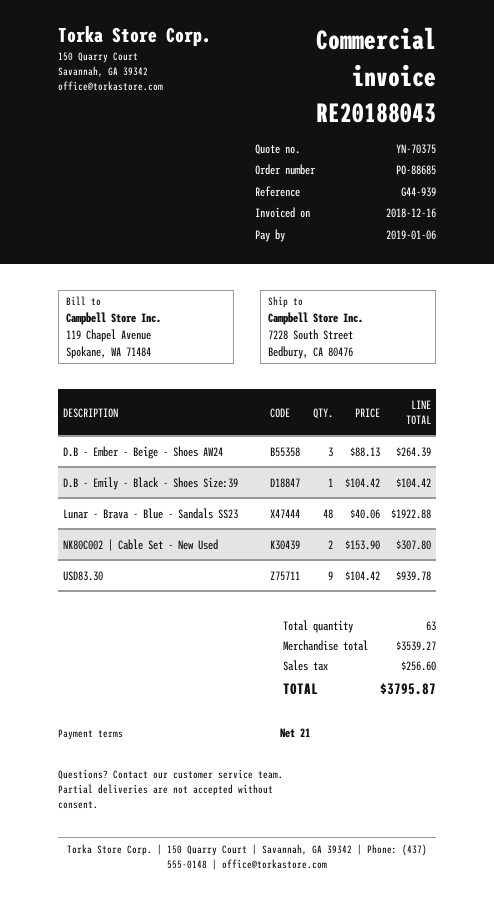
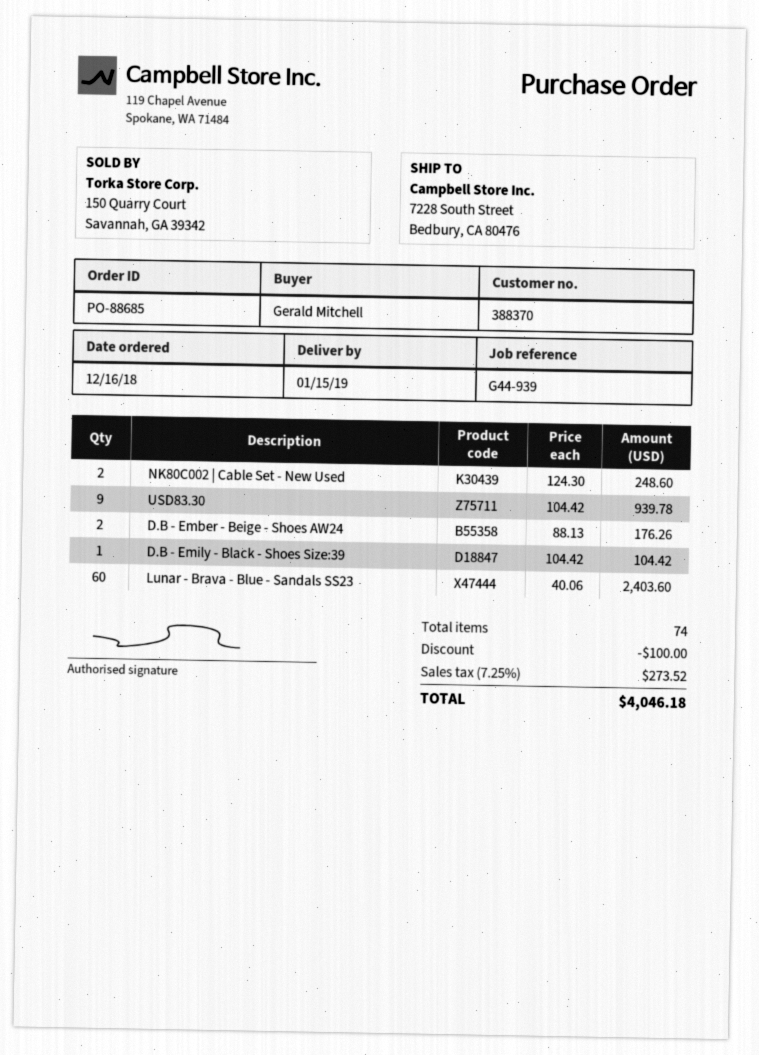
D.B - Ember - Beige - Shoes AW24: 3 x 88.13 = 264.39 -> 2 x 88.13 = 176.26
Lunar - Brava - Blue - Sandals SS23: 48 x 40.06 = 1922.88 -> 60 x 40.06 = 2403.60
NK80C002 | Cable Set - New Used: 2 x 153.90 = 307.80 -> 2 x 124.30 = 248.60
total quantity: 63 -> 74
discount: none -> 100.00
tax: 256.60 -> 273.52
total: 3795.87 -> 4046.18

